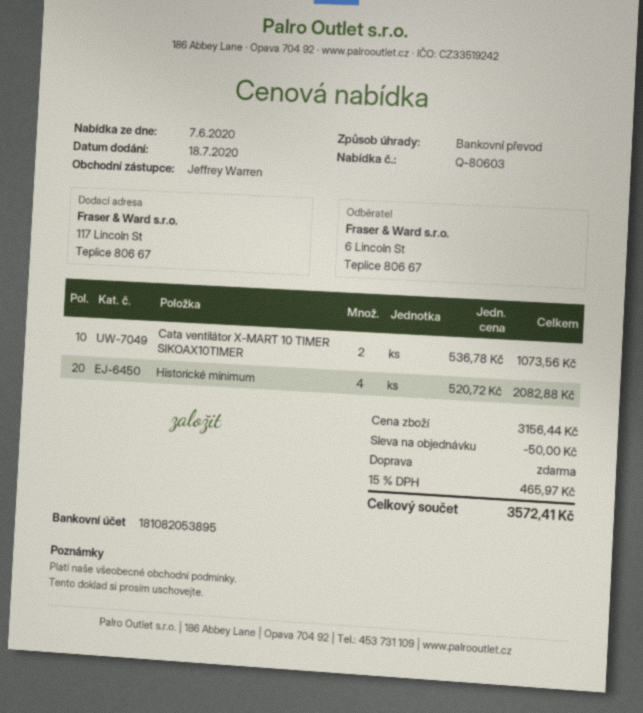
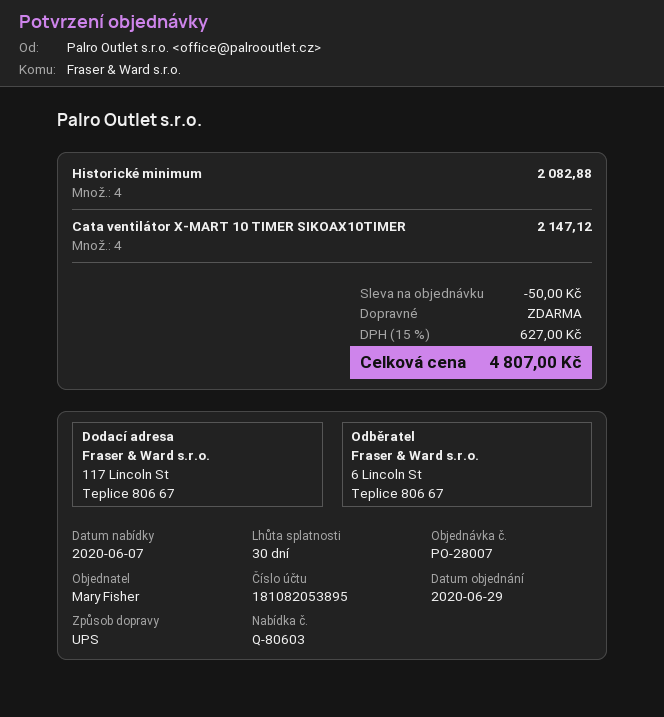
Cata ventilátor X-MART 10 TIMER SIKOAX10TIMER: 2 for 1073.56 -> 4 for 2147.12
tax: 15% = 465.97 -> 15% = 627.00
total: 3572.41 -> 4807.00

